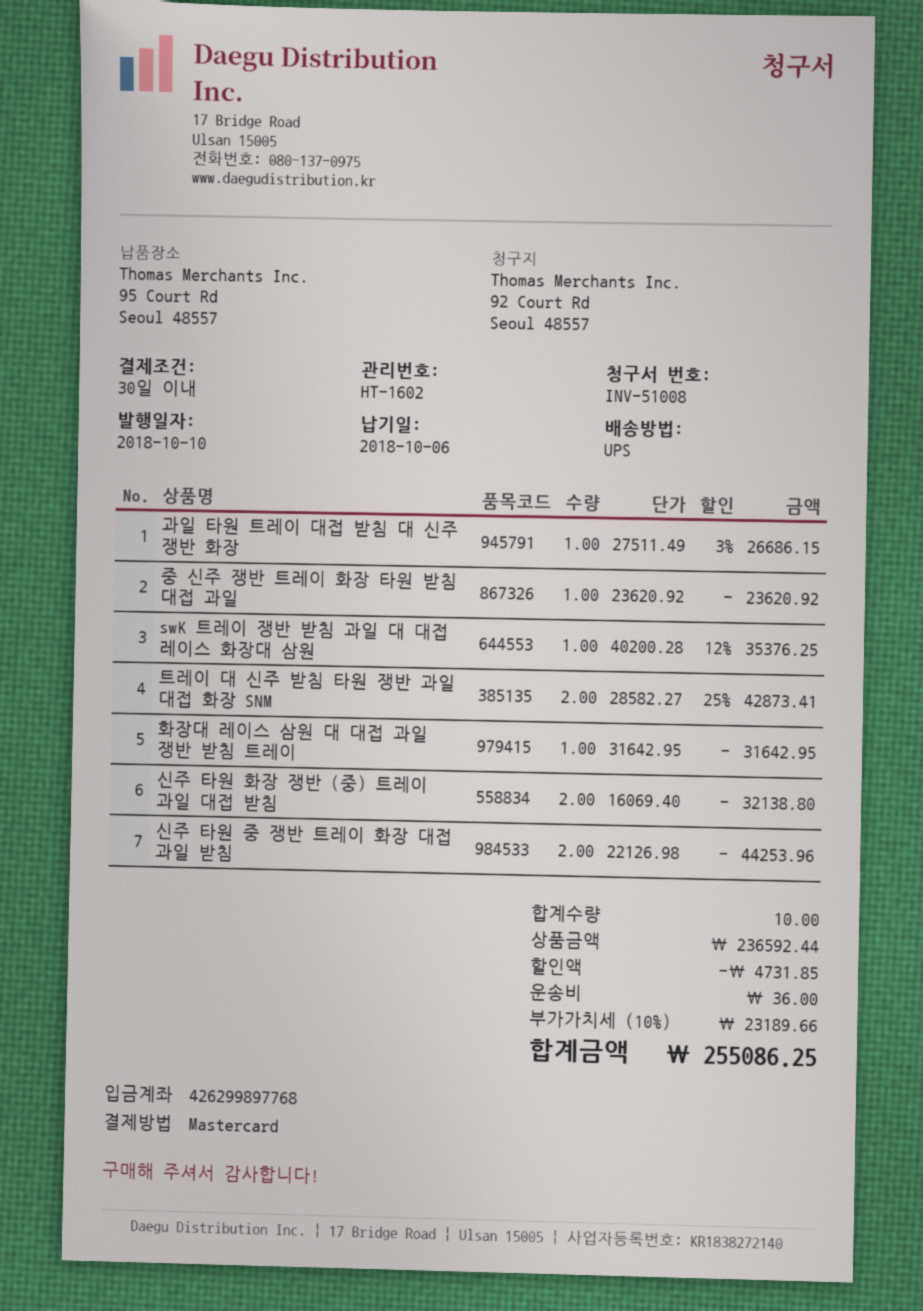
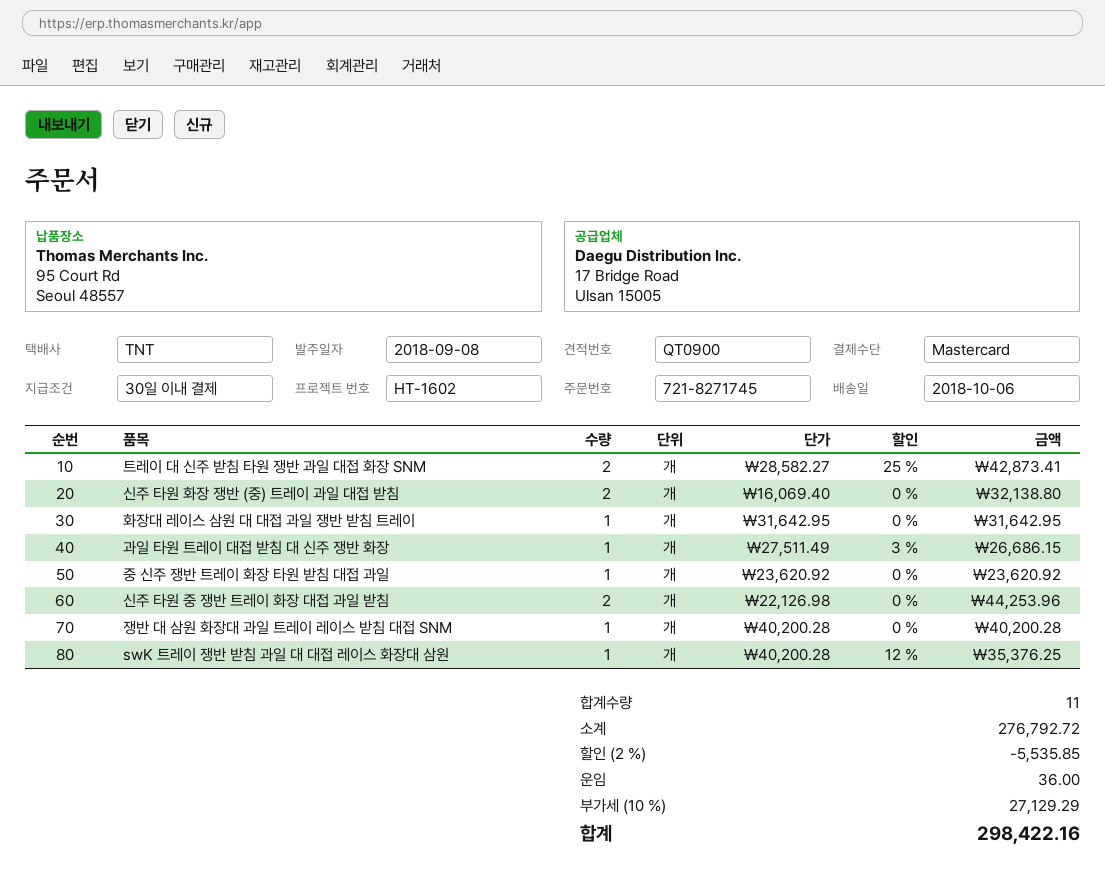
shipping method: UPS -> TNT
쟁반 대 삼원 화장대 과일 트레이 레이스 받침 대접 SNM: none -> 1 x 40200.28 = 40200.28
total quantity: 10 -> 11
subtotal: 236592.44 -> 276792.72
discount: 4731.85 -> 5535.85
tax: 10% = 23189.66 -> 10% = 27129.29
total: 255086.25 -> 298422.16

